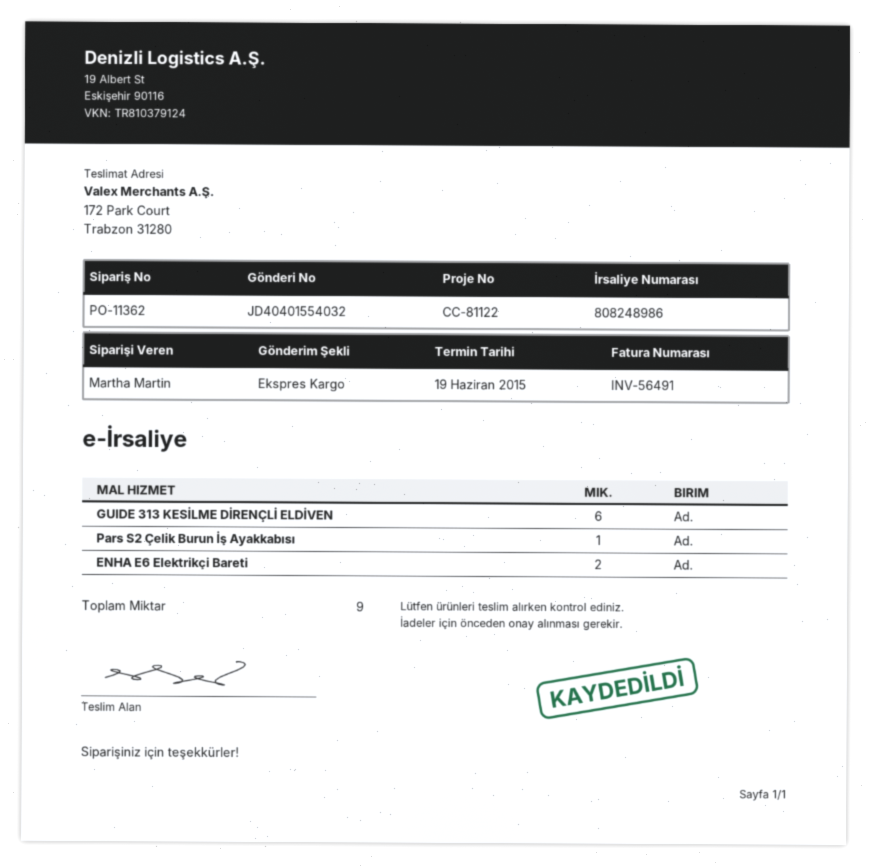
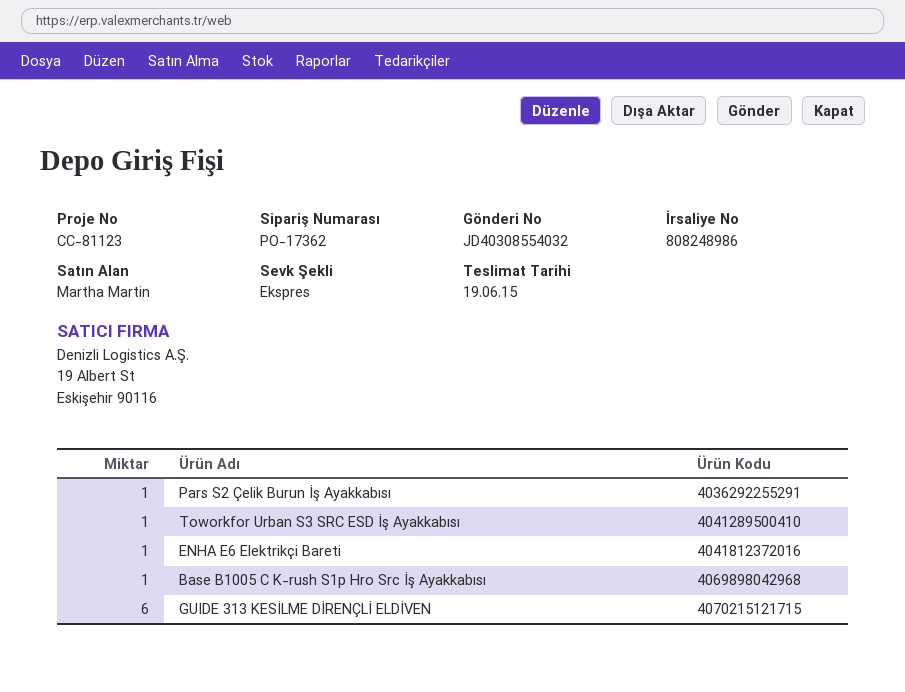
order number: PO-11362 -> PO-17362
reference: CC-81122 -> CC-81123
tracking number: JD40401554032 -> JD40308554032
ENHA E6 Elektrikçi Bareti: 2 -> 1
Toworkfor Urban S3 SRC ESD İş Ayakkabısı: none -> 1
Base B1005 C K-rush S1p Hro Src İş Ayakkabısı: none -> 1

